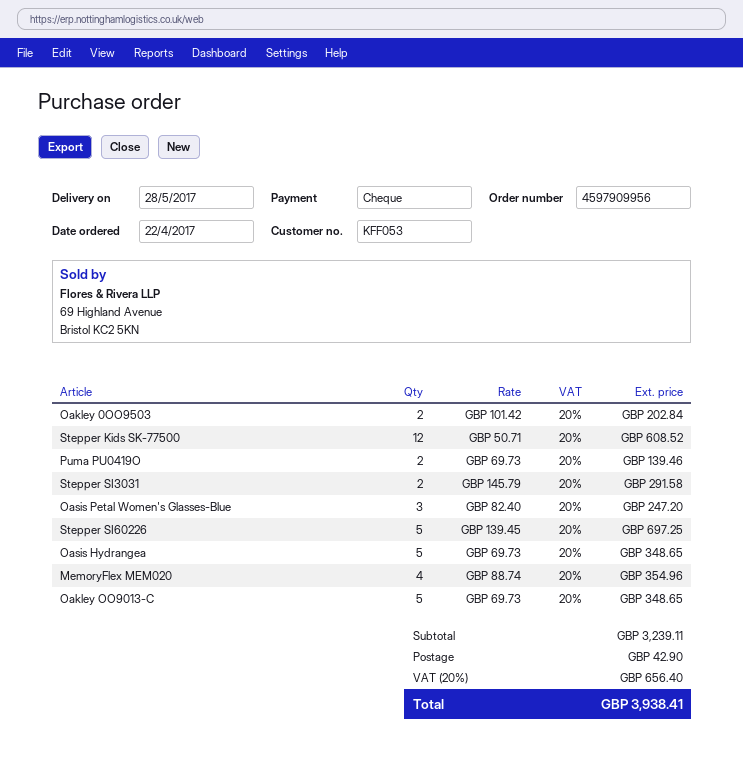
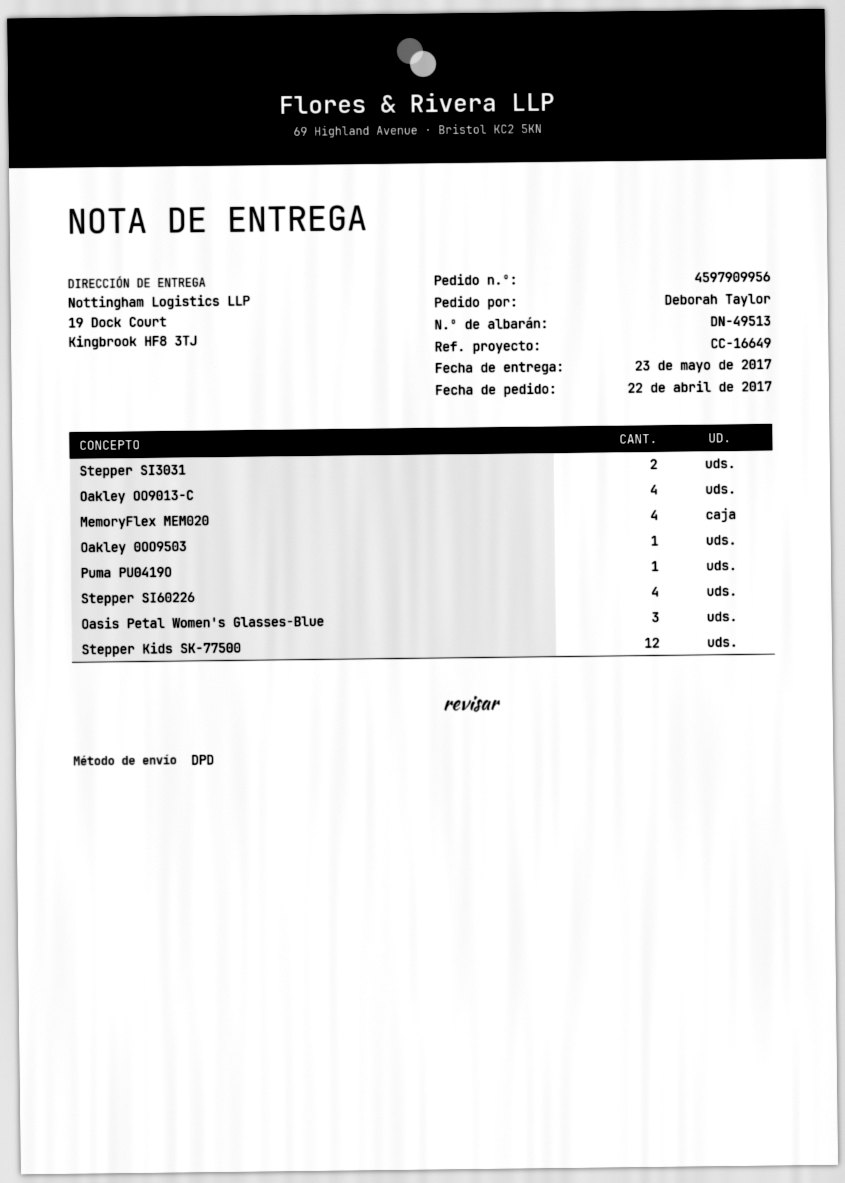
delivery date: 2017-05-28 -> 2017-05-23
Oakley 0OO9503: 2 -> 1
Puma PU0419O: 2 -> 1
Stepper SI60226: 5 -> 4
Oasis Hydrangea: 5 -> none
Oakley OO9013-C: 5 -> 4

